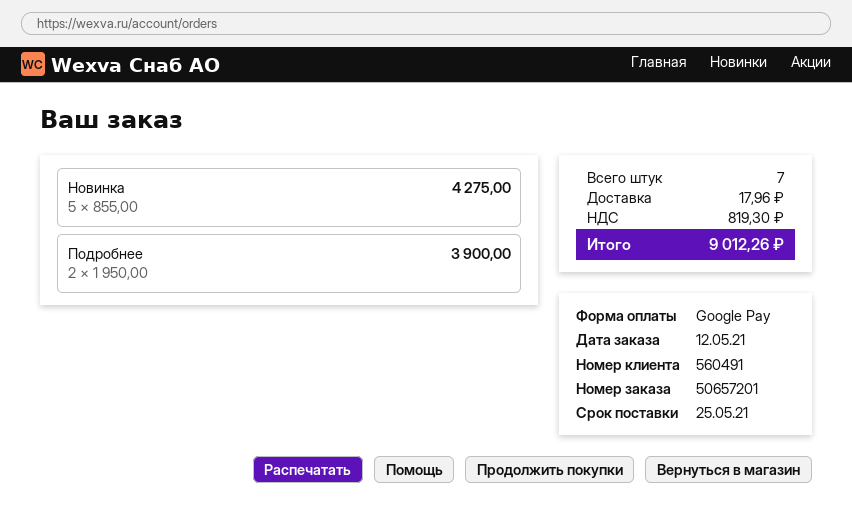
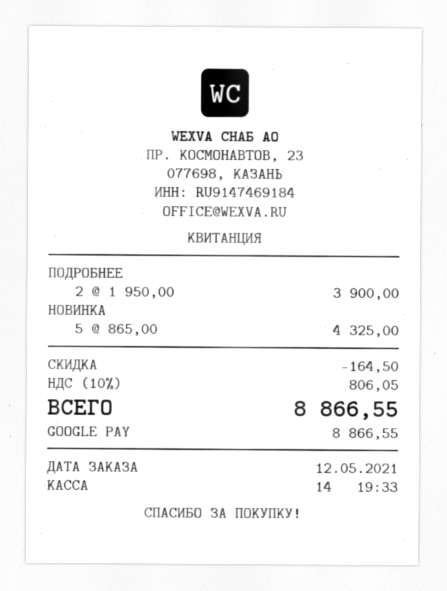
Новинка: 5 x 855.00 = 4275.00 -> 5 x 865.00 = 4325.00
discount: none -> 164.50
shipping: 17.96 -> none
tax: 819.30 -> 806.05
total: 9012.26 -> 8866.55

